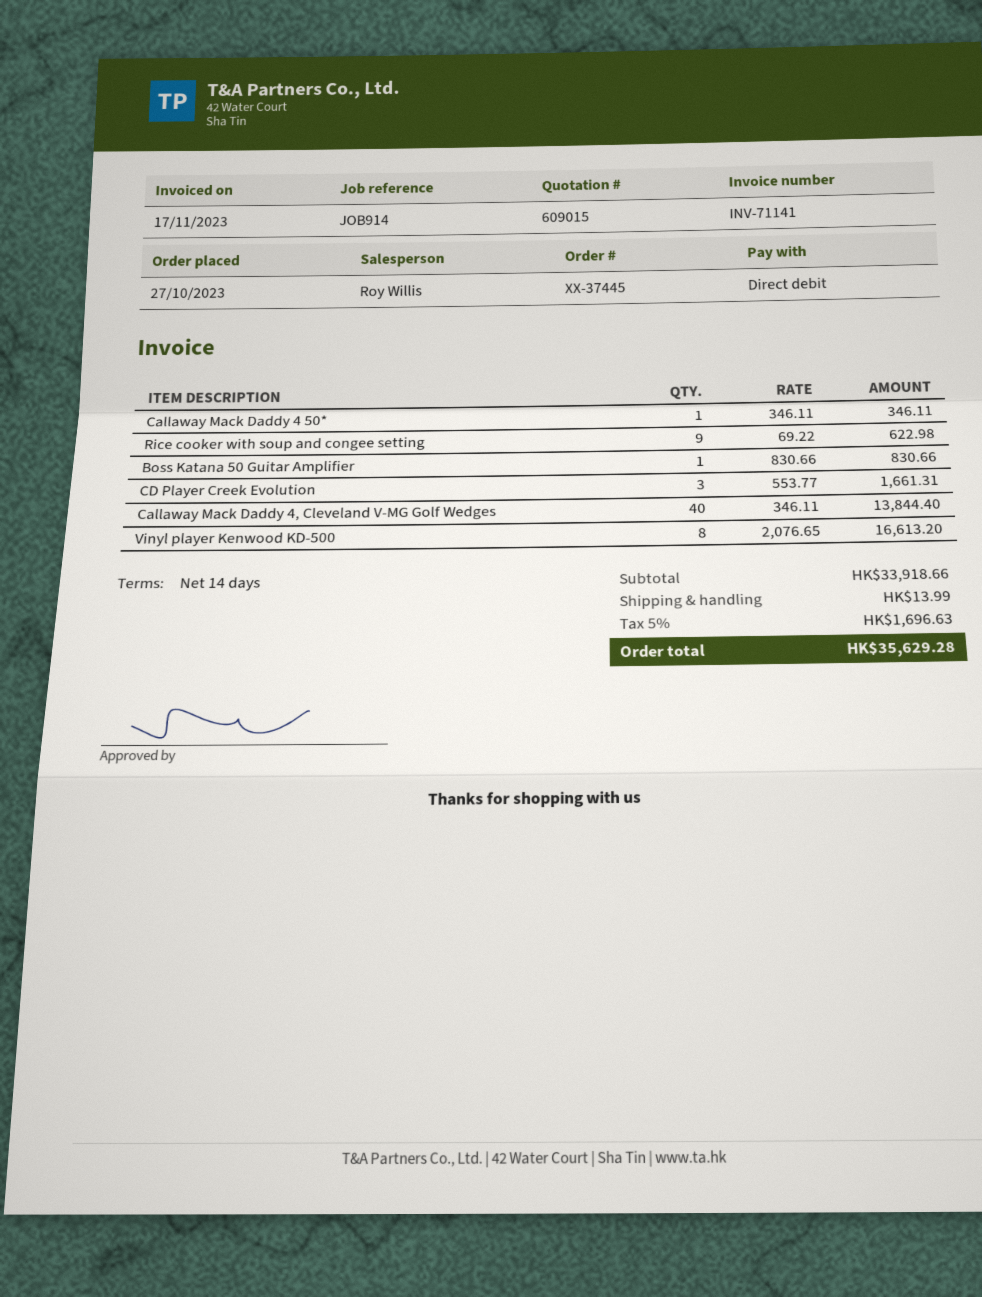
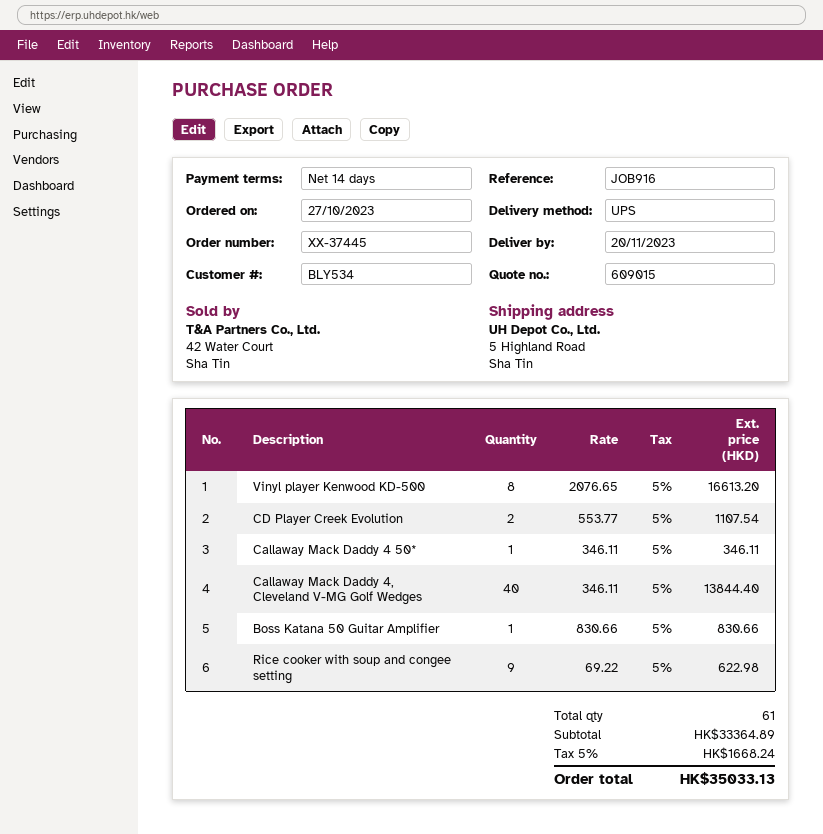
reference: JOB914 -> JOB916
CD Player Creek Evolution: 3 x 553.77 = 1661.31 -> 2 x 553.77 = 1107.54
subtotal: 33918.66 -> 33364.89
shipping: 13.99 -> none
tax: 5% = 1696.63 -> 5% = 1668.24
total: 35629.28 -> 35033.13

